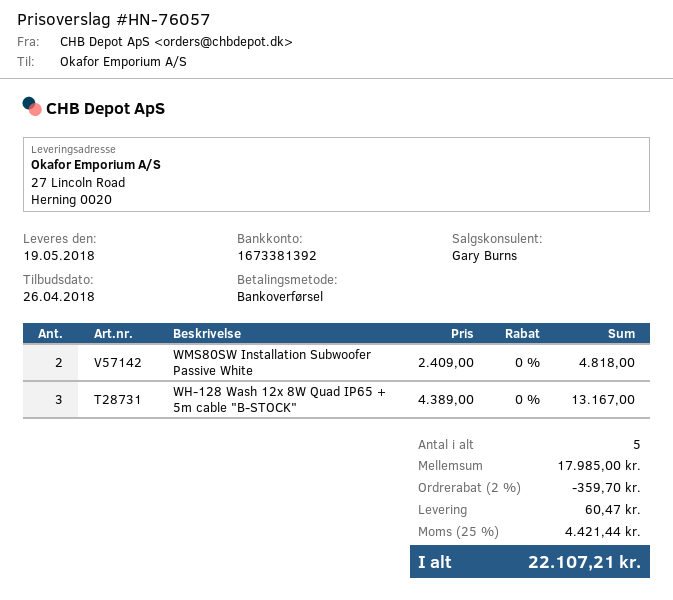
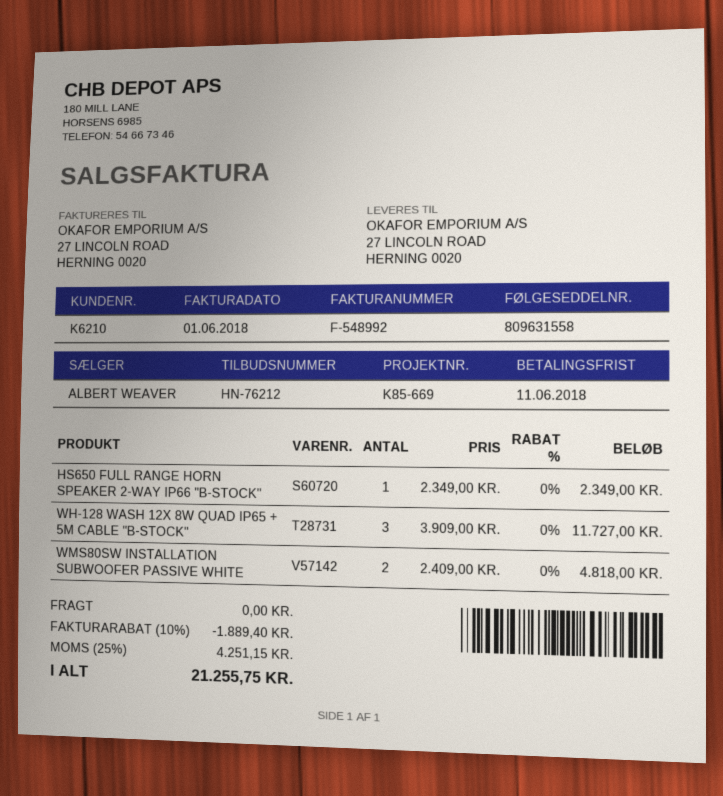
quote number: HN-76057 -> HN-76212
sales rep: Gary Burns -> ALBERT WEAVER
WH-128 Wash 12x 8W Quad IP65 + 5m cable "B-STOCK": 3 x 4389.00 = 13167.00 -> 3 x 3909.00 = 11727.00
HS650 FULL RANGE HORN SPEAKER 2-WAY IP66 "B-STOCK": none -> 1 x 2349.00 = 2349.00
discount: 2% = 359.70 -> 10% = 1889.40
shipping: 60.47 -> 0.00
tax: 25% = 4421.44 -> 25% = 4251.15
total: 22107.21 -> 21255.75

